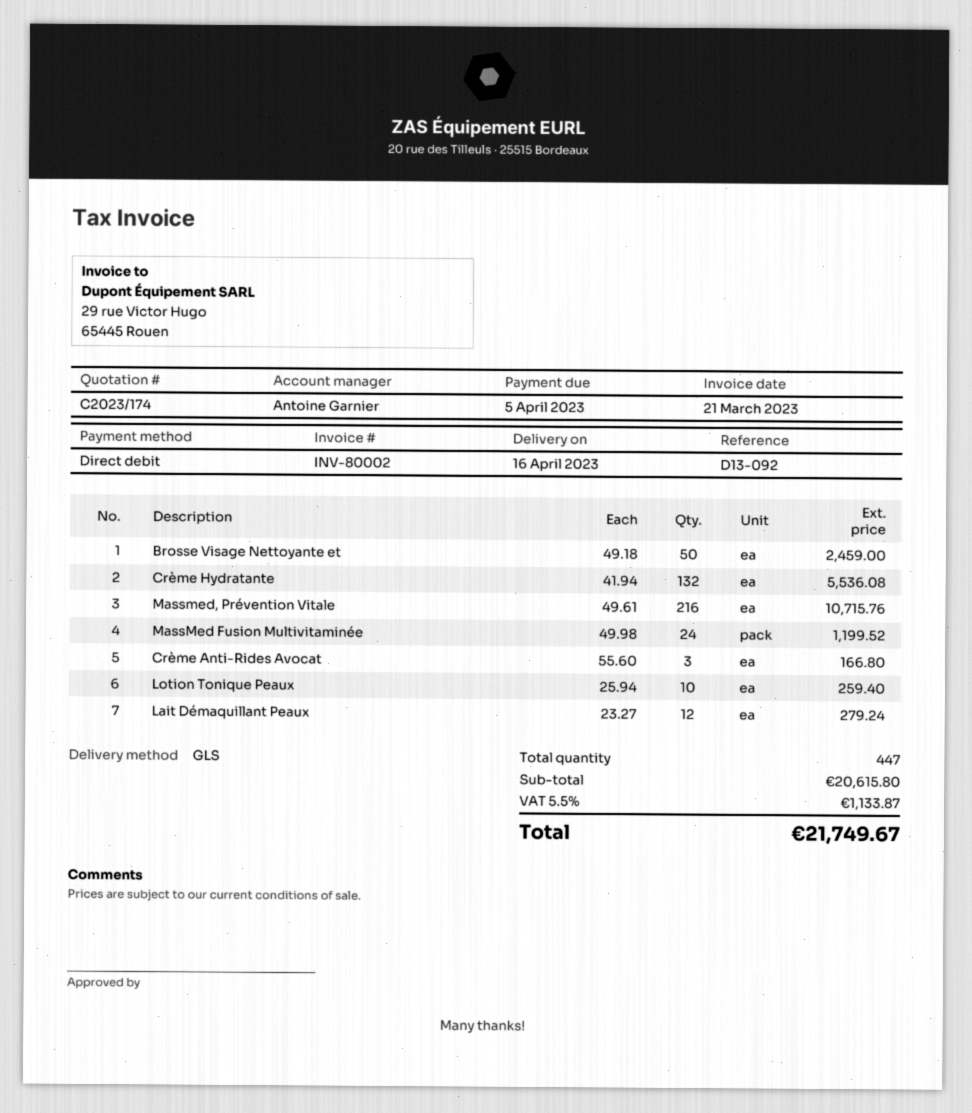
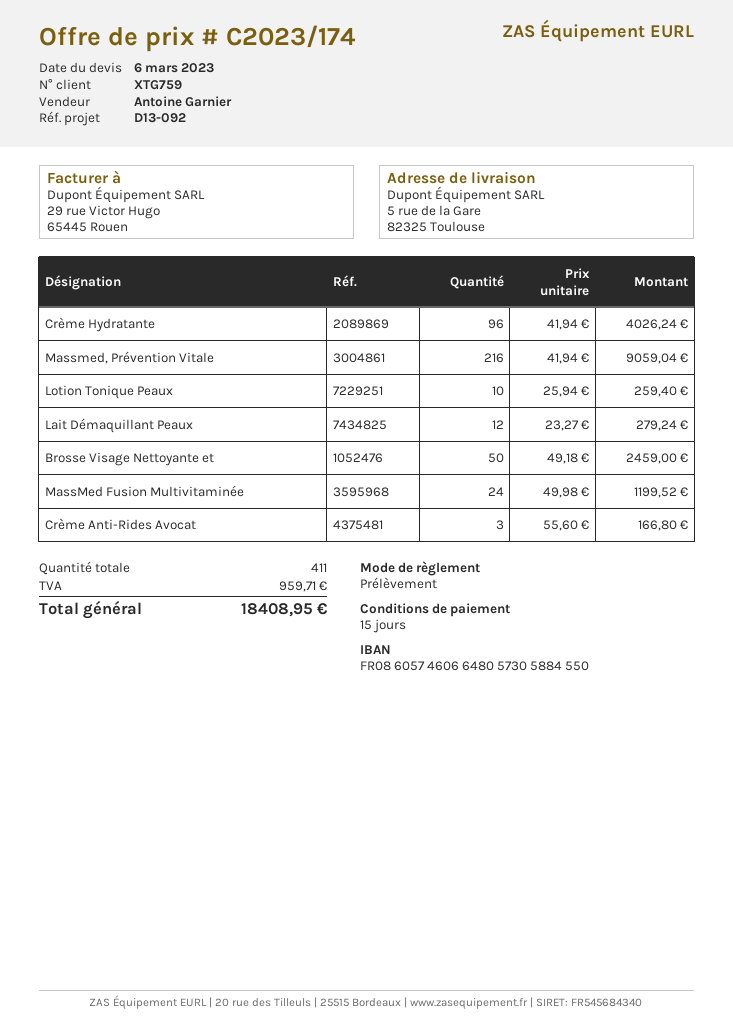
Crème Hydratante: 132 x 41.94 = 5536.08 -> 96 x 41.94 = 4026.24
Massmed, Prévention Vitale: 216 x 49.61 = 10715.76 -> 216 x 41.94 = 9059.04
total quantity: 447 -> 411
tax: 1133.87 -> 959.71
total: 21749.67 -> 18408.95

